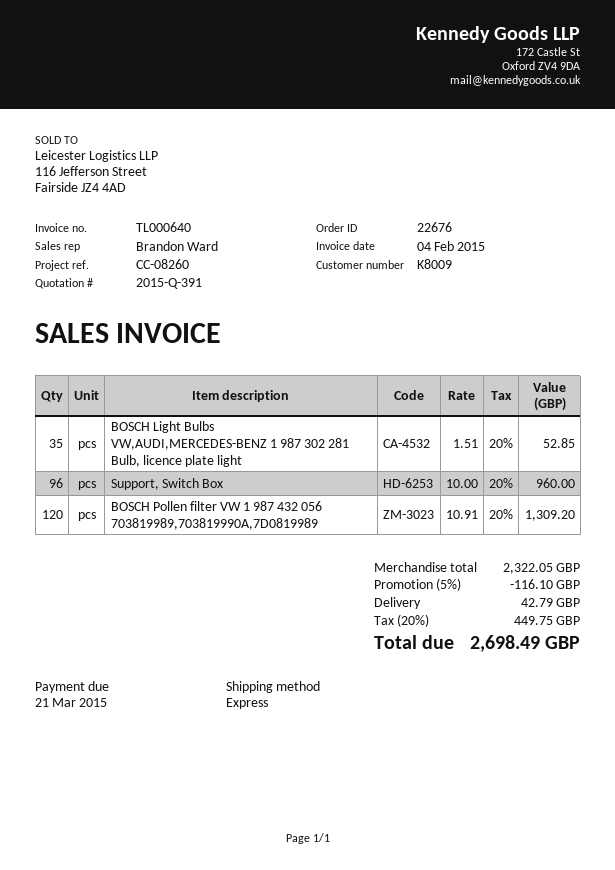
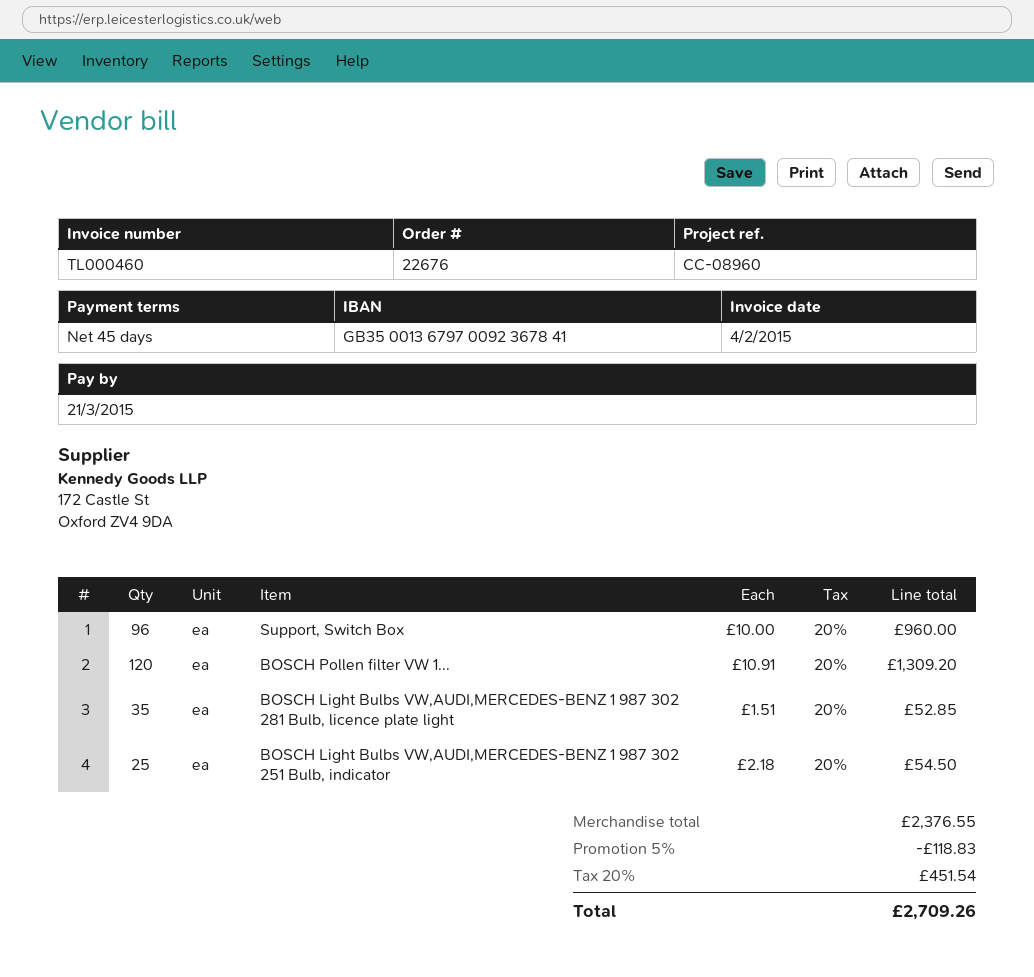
invoice number: TL000640 -> TL000460
reference: CC-08260 -> CC-08960
BOSCH Light Bulbs VW,AUDI,MERCEDES-BENZ 1 987 302 251 Bulb, indicator: none -> 25 x 2.18 = 54.50
subtotal: 2322.05 -> 2376.55
discount: 5% = 116.10 -> 5% = 118.83
shipping: 42.79 -> none
tax: 20% = 449.75 -> 20% = 451.54
total: 2698.49 -> 2709.26

